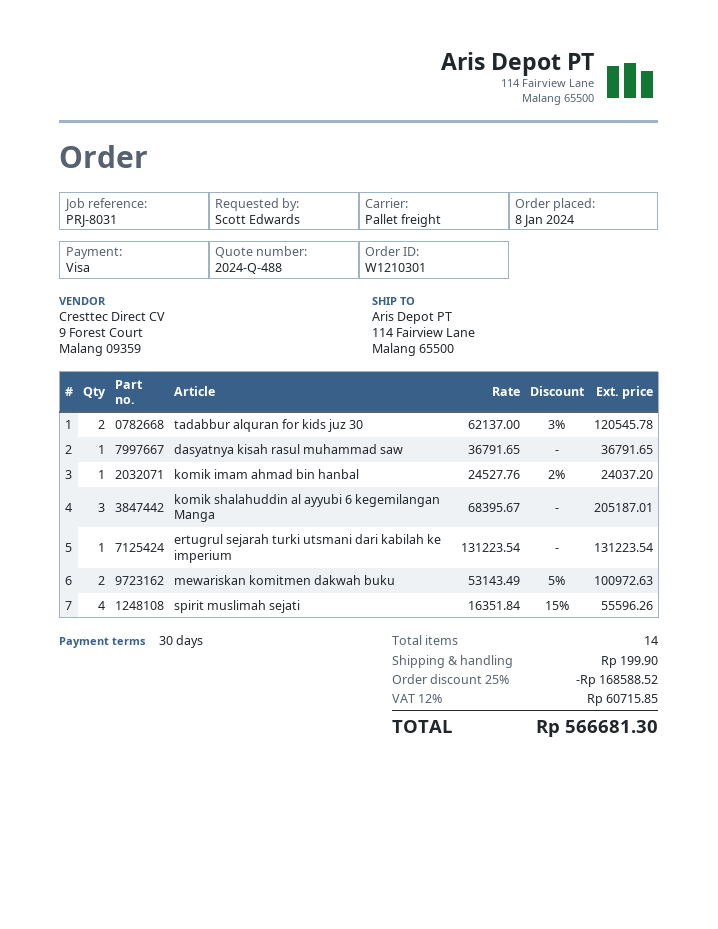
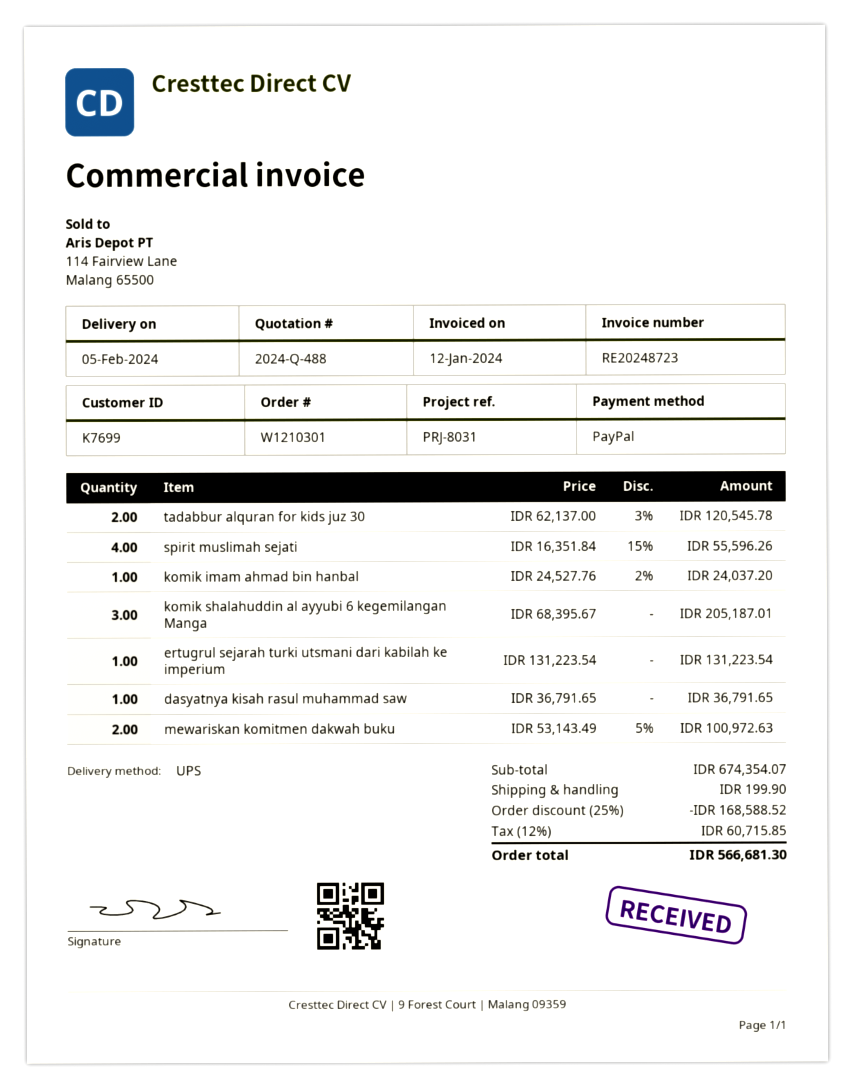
payment method: Visa -> PayPal
shipping method: pallet freight -> UPS

